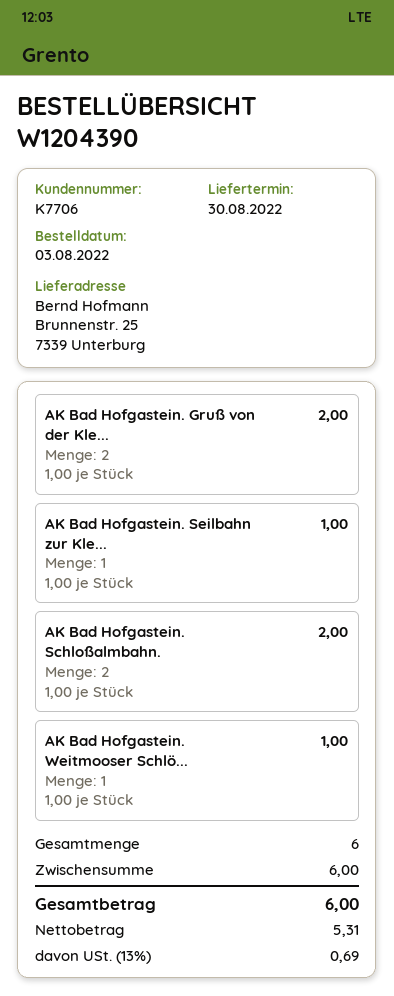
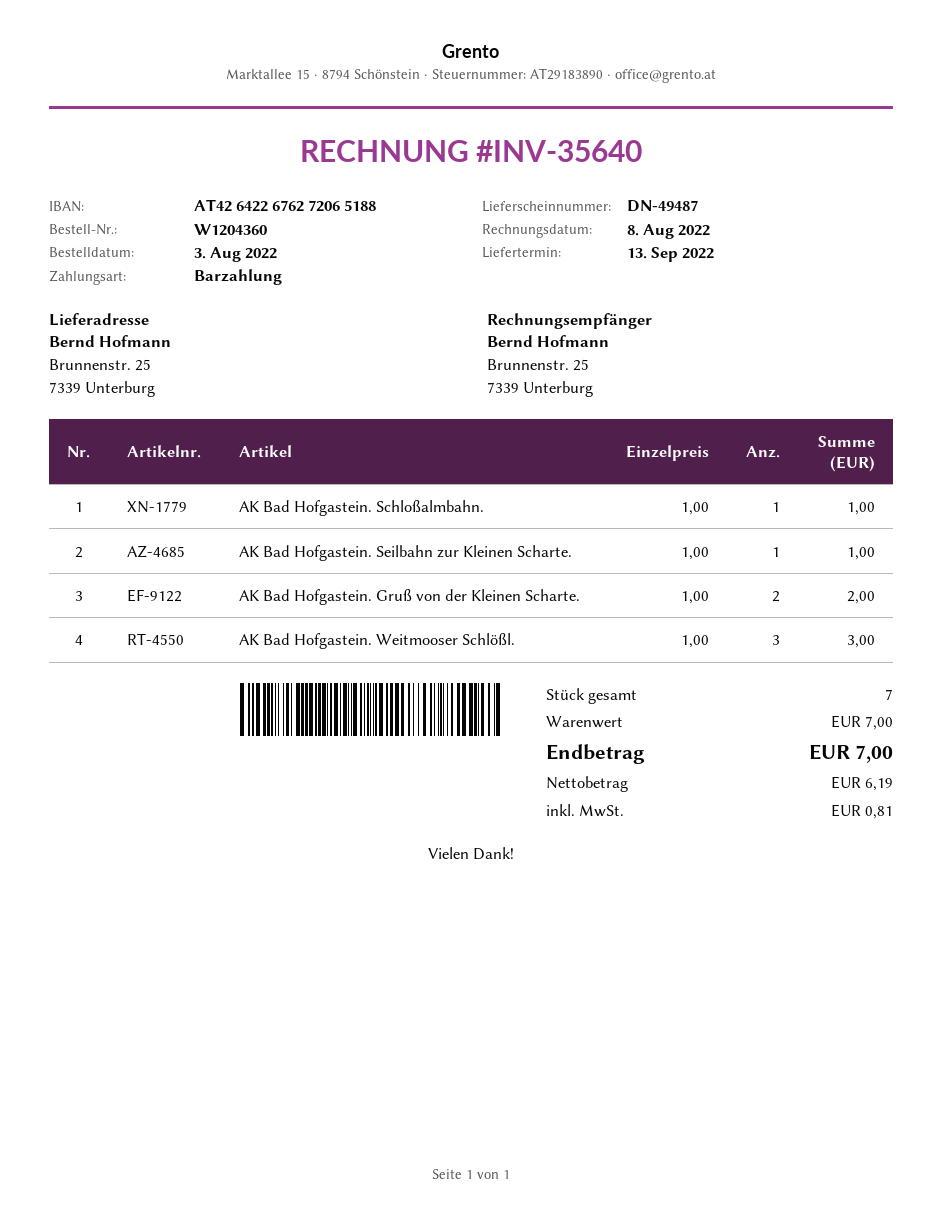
order number: W1204390 -> W1204360
delivery date: 2022-08-30 -> 2022-09-13
AK Bad Hofgastein. Schloßalmbahn.: 2 x 1.00 = 2.00 -> 1 x 1.00 = 1.00
AK Bad Hofgastein. Weitmooser Schlö...: 1 x 1.00 = 1.00 -> 3 x 1.00 = 3.00
total quantity: 6 -> 7
subtotal: 6.00 -> 7.00
net: 5.31 -> 6.19
tax: 0.69 -> 0.81
total: 6.00 -> 7.00

